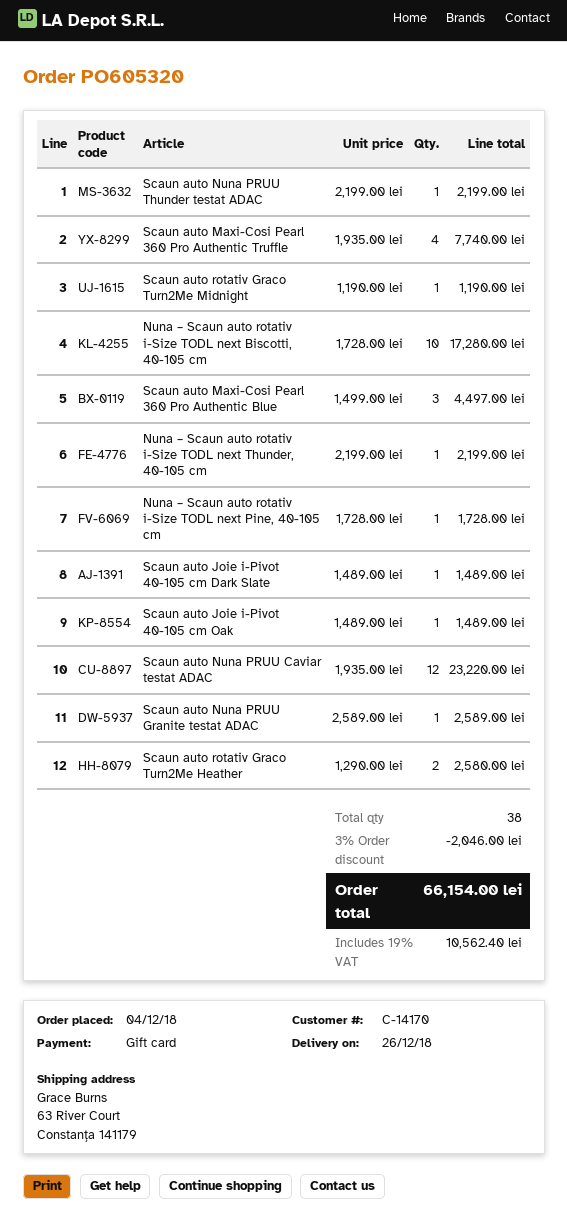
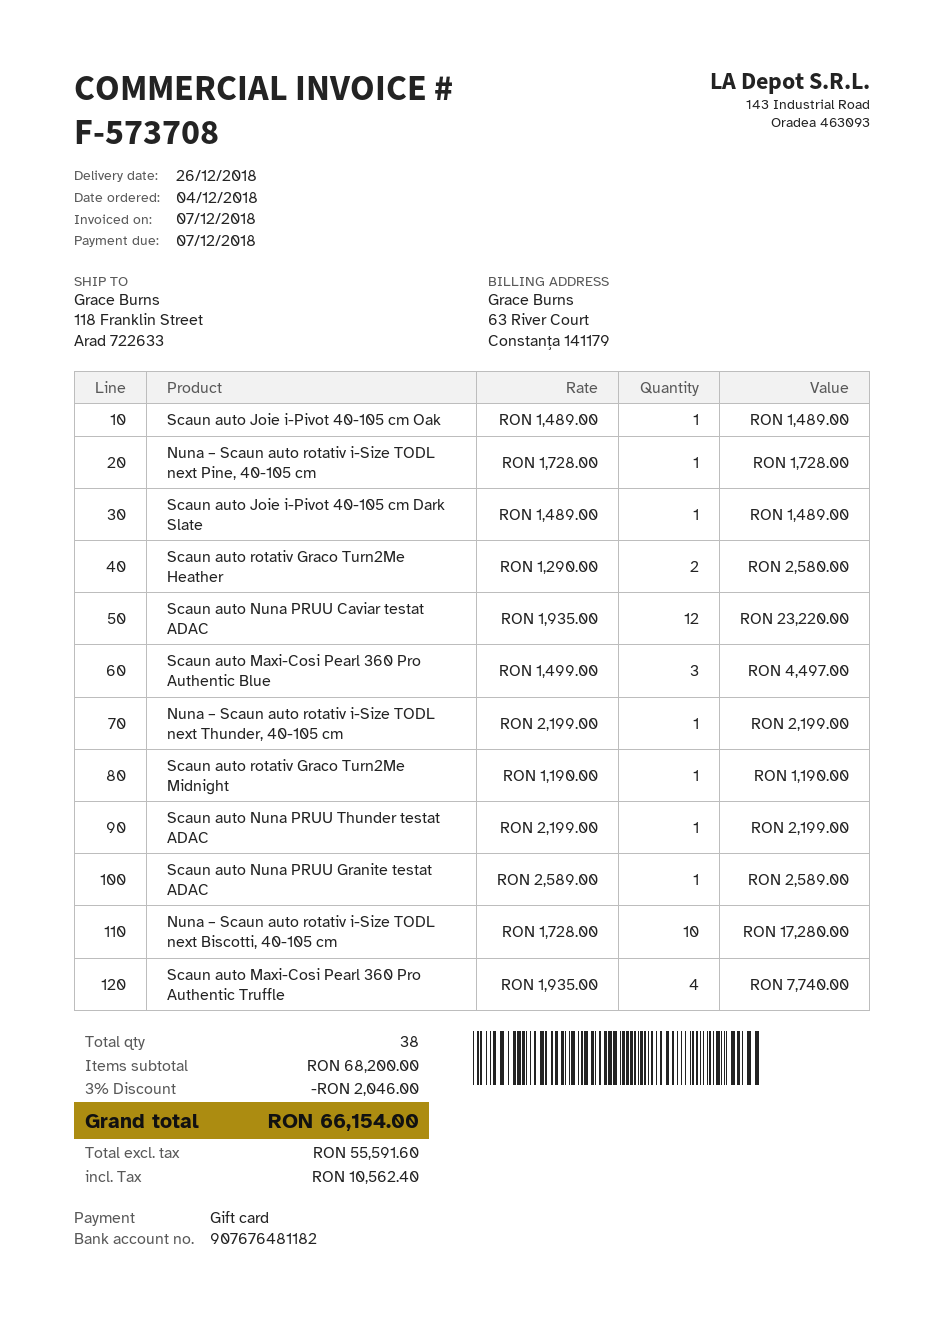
ship to: 63 River Court, Constanța 141179 -> 118 Franklin Street, Arad 722633

